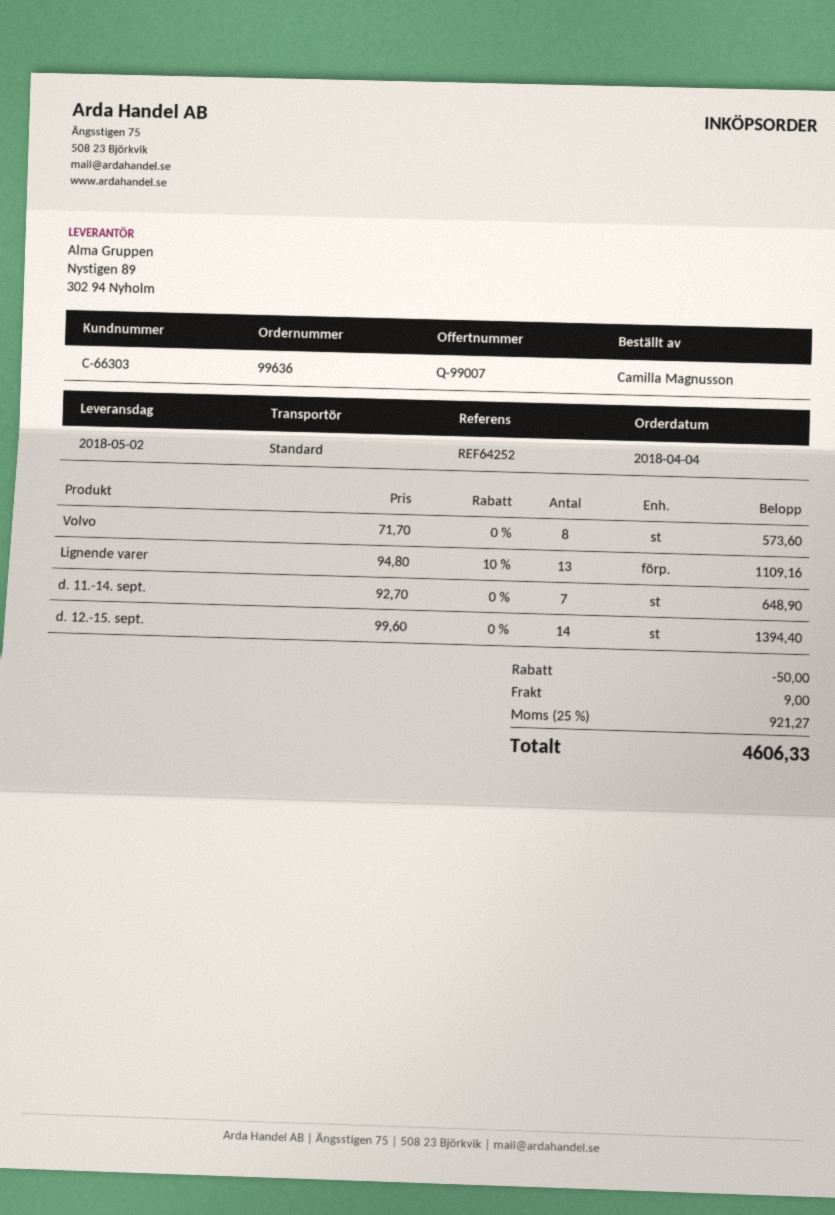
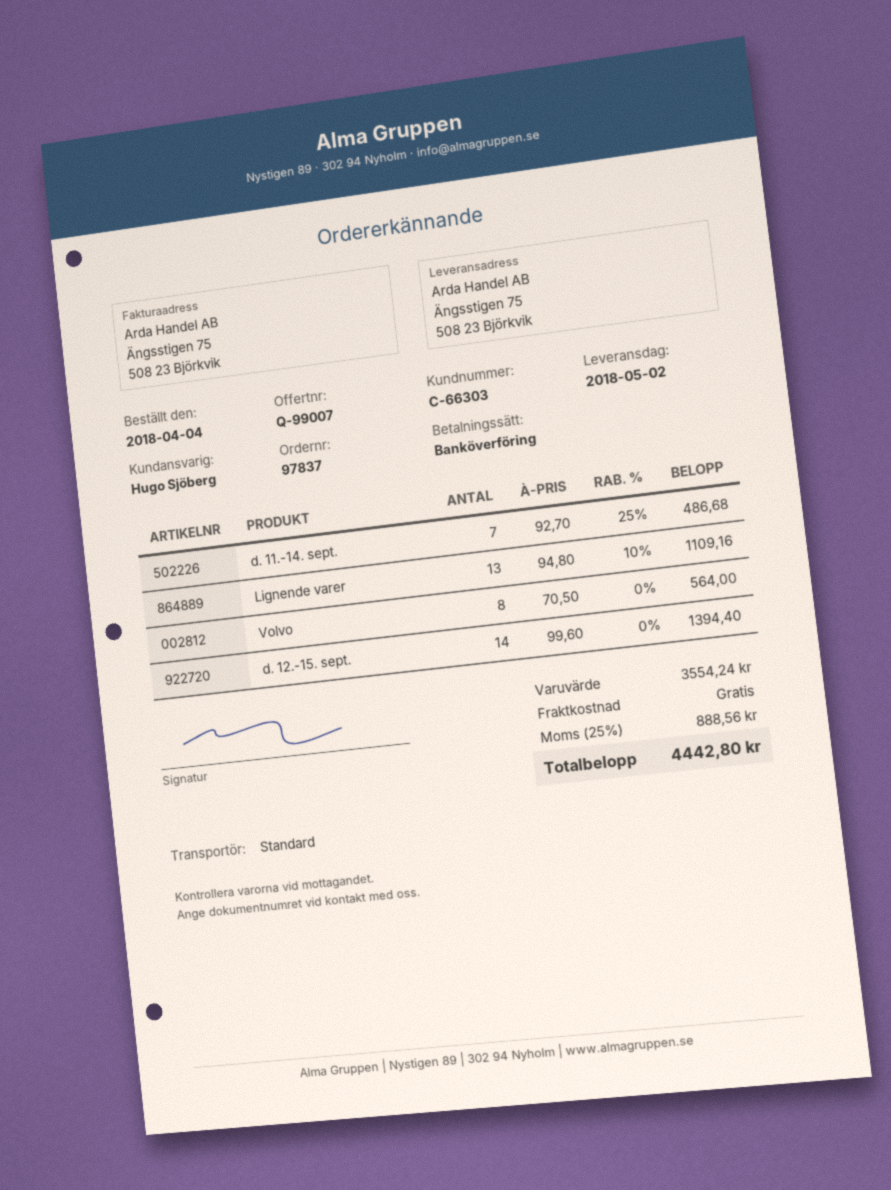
order number: 99636 -> 97837
Volvo: 8 x 71.70 = 573.60 -> 8 x 70.50 = 564.00
d. 11.-14. sept.: 7 x 92.70 = 648.90 -> 7 x 92.70 - 25% = 486.68
discount: 50.00 -> none
shipping: 9.00 -> 0.00
tax: 25% = 921.27 -> 25% = 888.56
total: 4606.33 -> 4442.80

